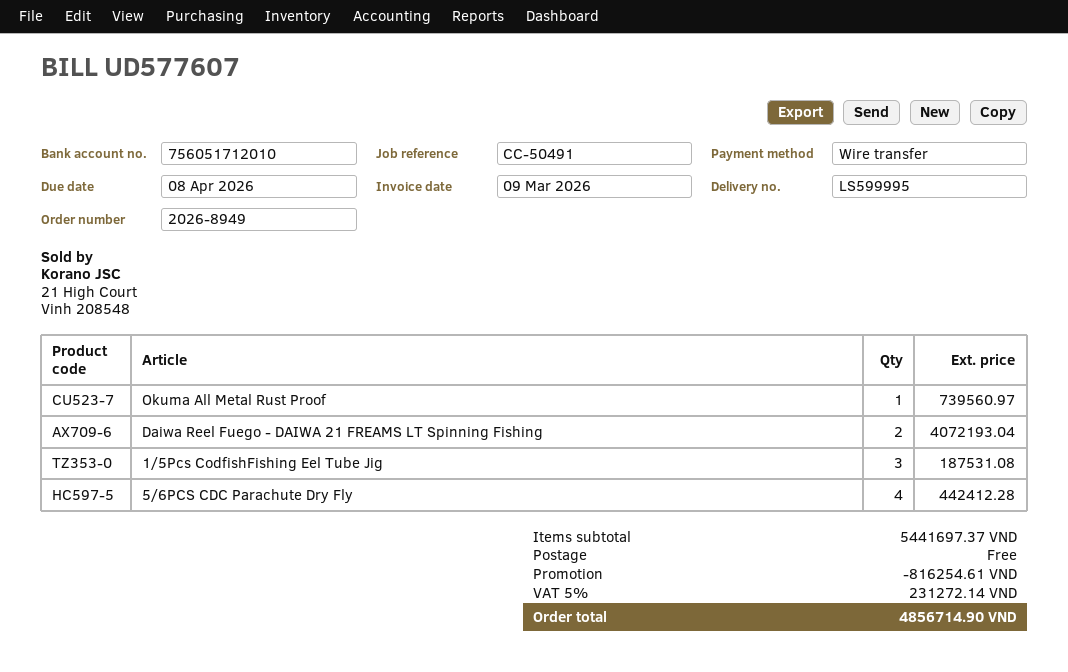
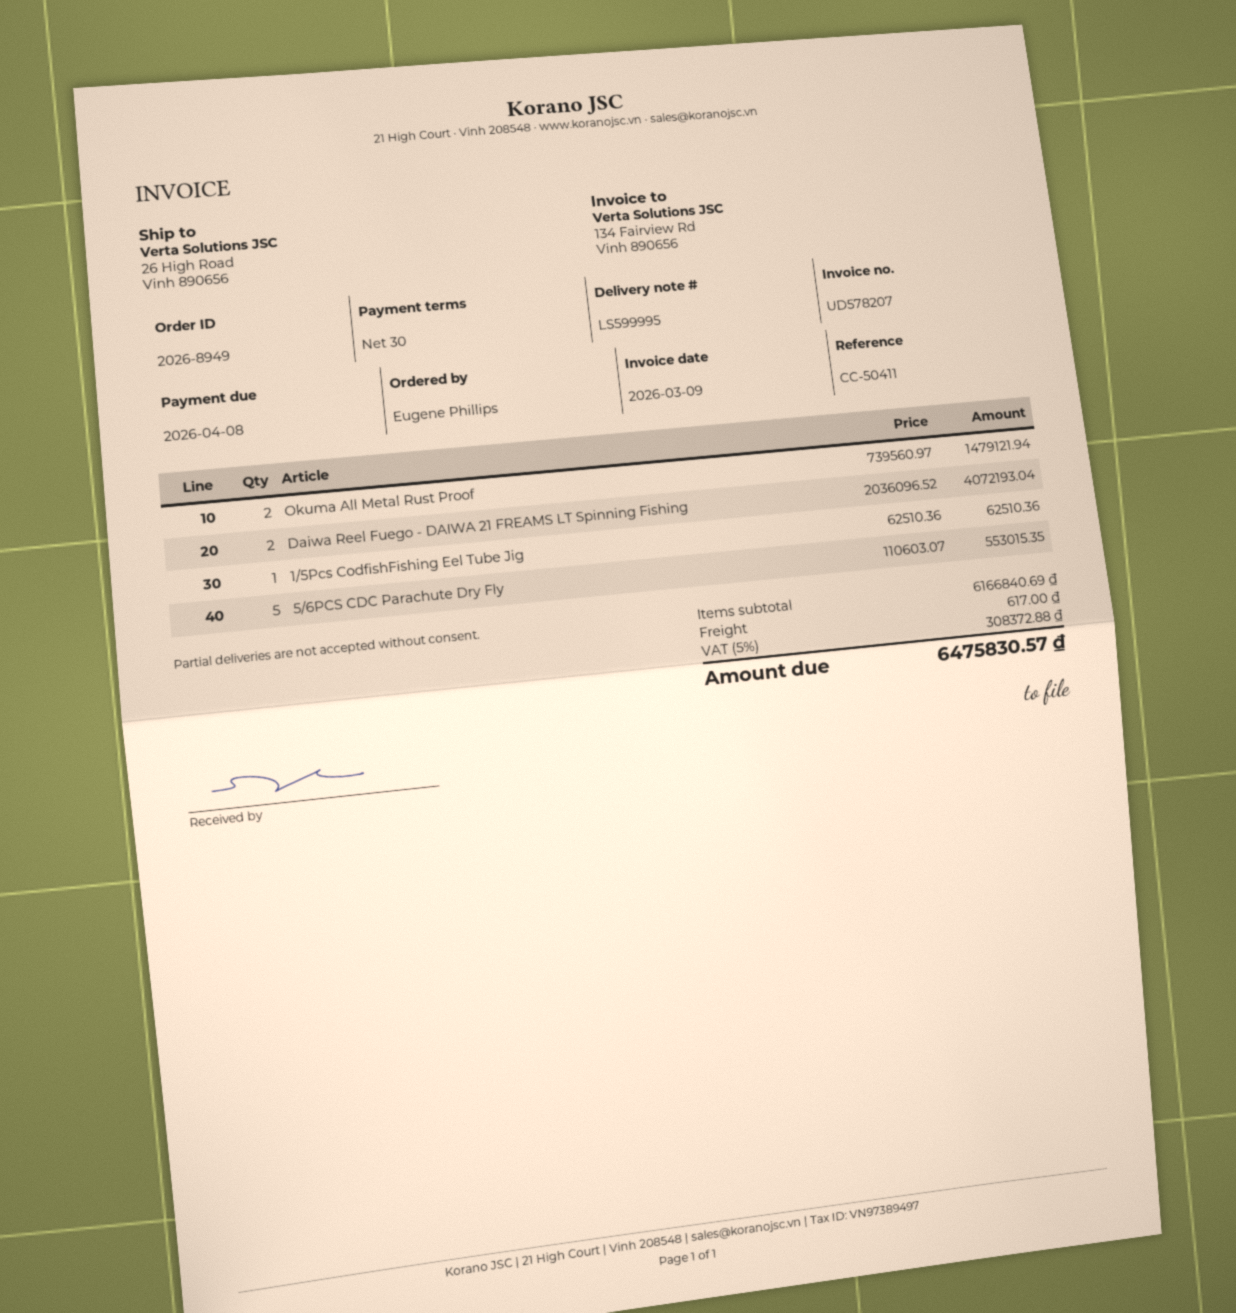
invoice number: UD577607 -> UD578207
reference: CC-50491 -> CC-50411
Okuma All Metal Rust Proof: 1 for 739560.97 -> 2 for 1479121.94
1/5Pcs CodfishFishing Eel Tube Jig: 3 for 187531.08 -> 1 for 62510.36
5/6PCS CDC Parachute Dry Fly: 4 for 442412.28 -> 5 for 553015.35
subtotal: 5441697.37 -> 6166840.69
discount: 816254.61 -> none
shipping: 0.00 -> 617.00
tax: 5% = 231272.14 -> 5% = 308372.88
total: 4856714.90 -> 6475830.57

